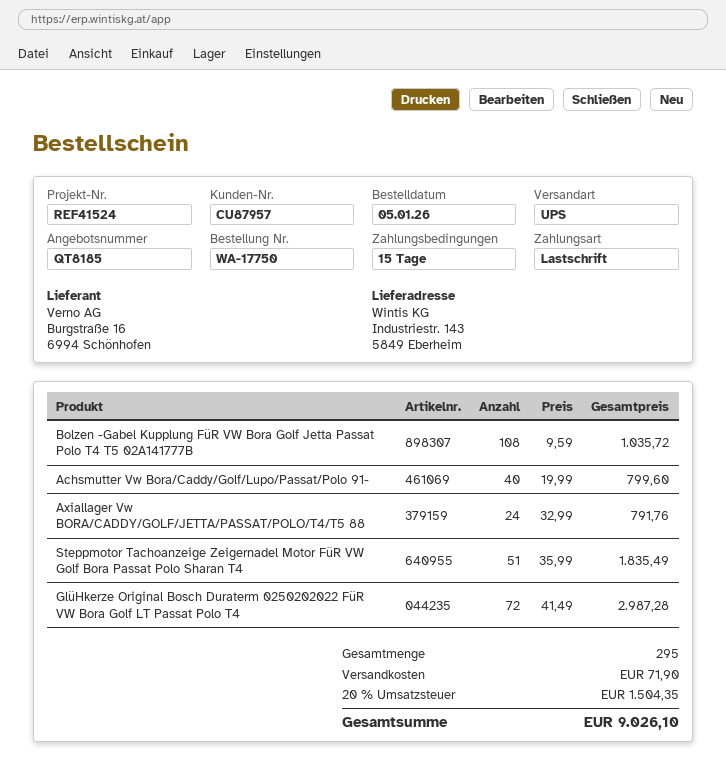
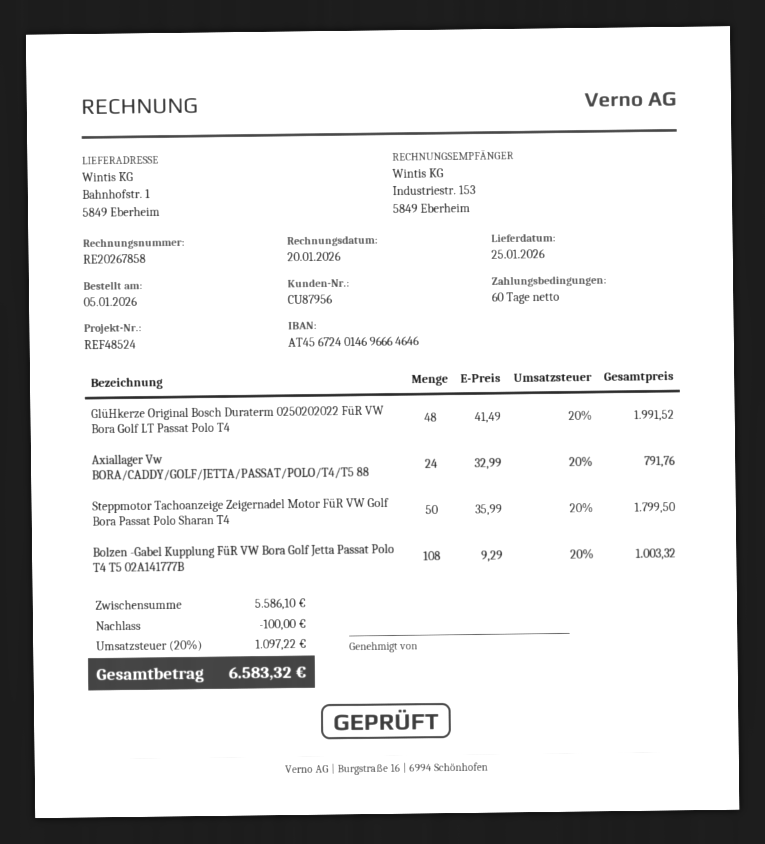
payment terms: 15 days -> 60 days
customer number: CU87957 -> CU87956
reference: REF41524 -> REF48524
ship to: Industriestr. 143, 5849 Eberheim -> Bahnhofstr. 1, 5849 Eberheim
Bolzen -Gabel Kupplung FüR VW Bora Golf Jetta Passat Polo T4 T5 02A141777B: 108 x 9.59 = 1035.72 -> 108 x 9.29 = 1003.32
Achsmutter Vw Bora/Caddy/Golf/Lupo/Passat/Polo 91-: 40 x 19.99 = 799.60 -> none
Steppmotor Tachoanzeige Zeigernadel Motor FüR VW Golf Bora Passat Polo Sharan T4: 51 x 35.99 = 1835.49 -> 50 x 35.99 = 1799.50
GlüHkerze Original Bosch Duraterm 0250202022 FüR VW Bora Golf LT Passat Polo T4: 72 x 41.49 = 2987.28 -> 48 x 41.49 = 1991.52
discount: none -> 100.00
shipping: 71.90 -> none
tax: 20% = 1504.35 -> 20% = 1097.22
total: 9026.10 -> 6583.32

